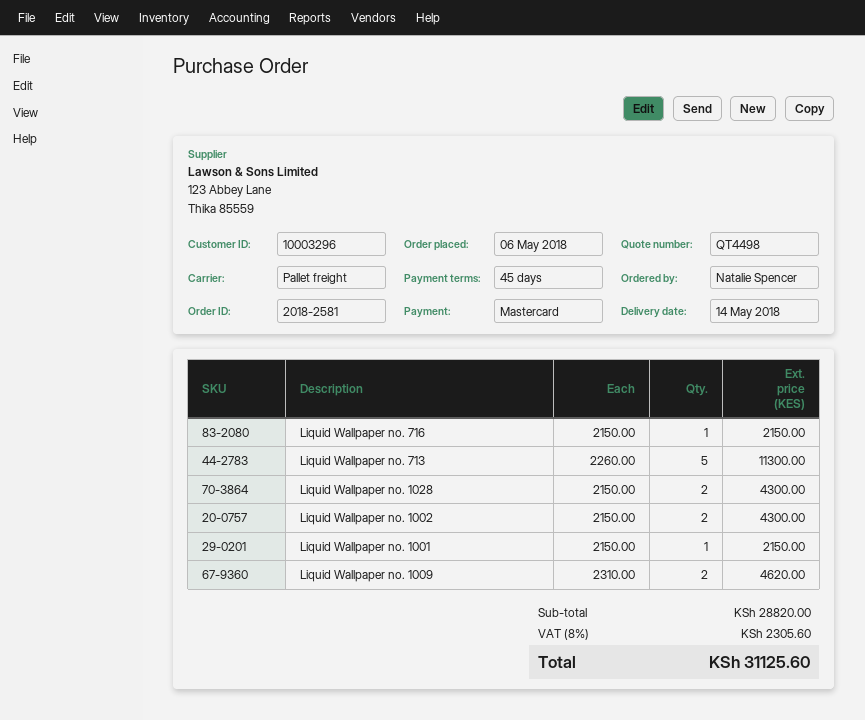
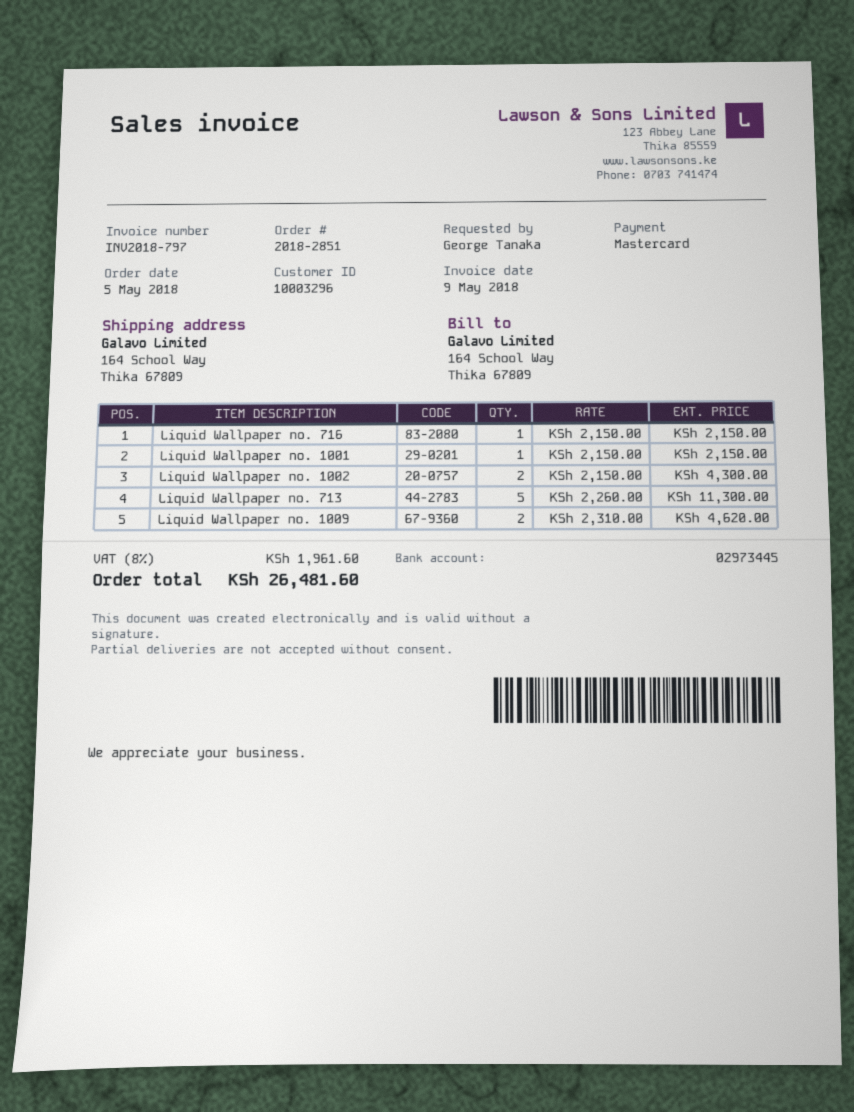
order number: 2018-2581 -> 2018-2851
order date: 2018-05-06 -> 2018-05-05
ordered by: Natalie Spencer -> George Tanaka
Liquid Wallpaper no. 1028: 2 x 2150.00 = 4300.00 -> none
tax: 8% = 2305.60 -> 8% = 1961.60
total: 31125.60 -> 26481.60

